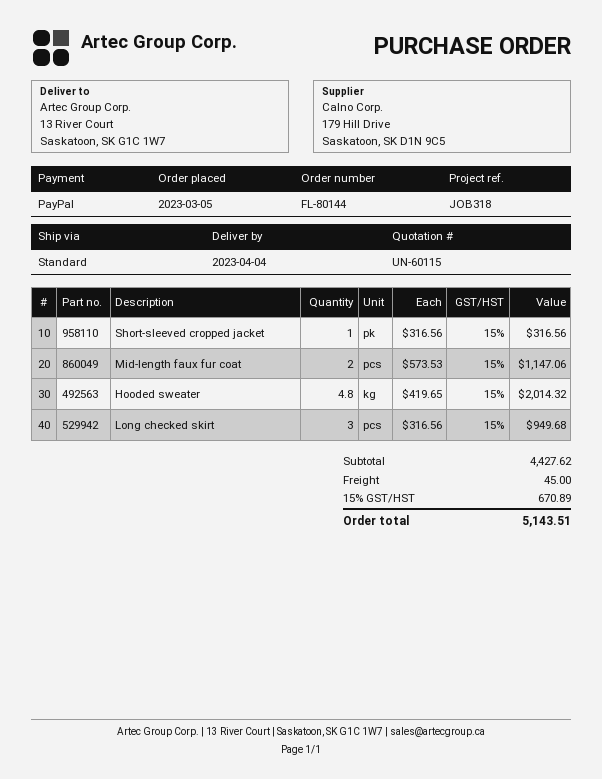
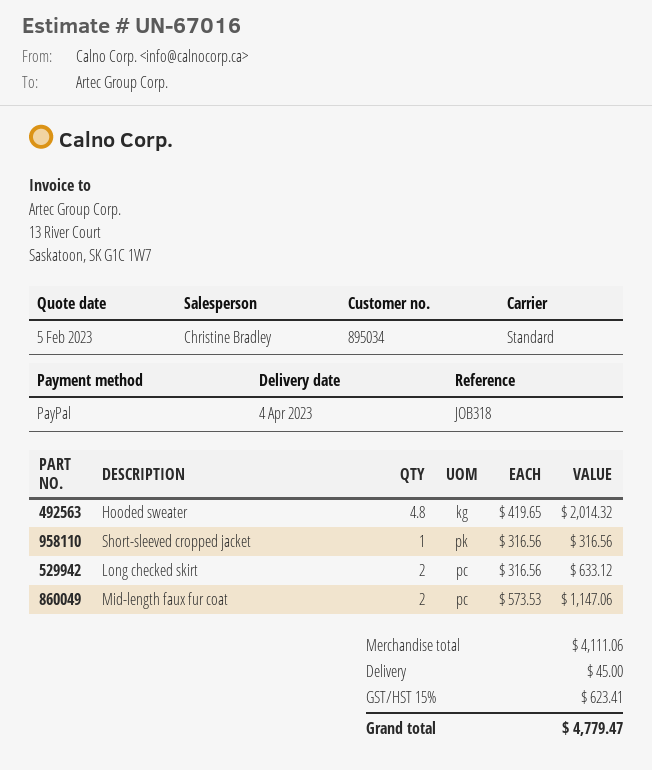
quote number: UN-60115 -> UN-67016
Long checked skirt: 3 x 316.56 = 949.68 -> 2 x 316.56 = 633.12
subtotal: 4427.62 -> 4111.06
tax: 15% = 670.89 -> 15% = 623.41
total: 5143.51 -> 4779.47

